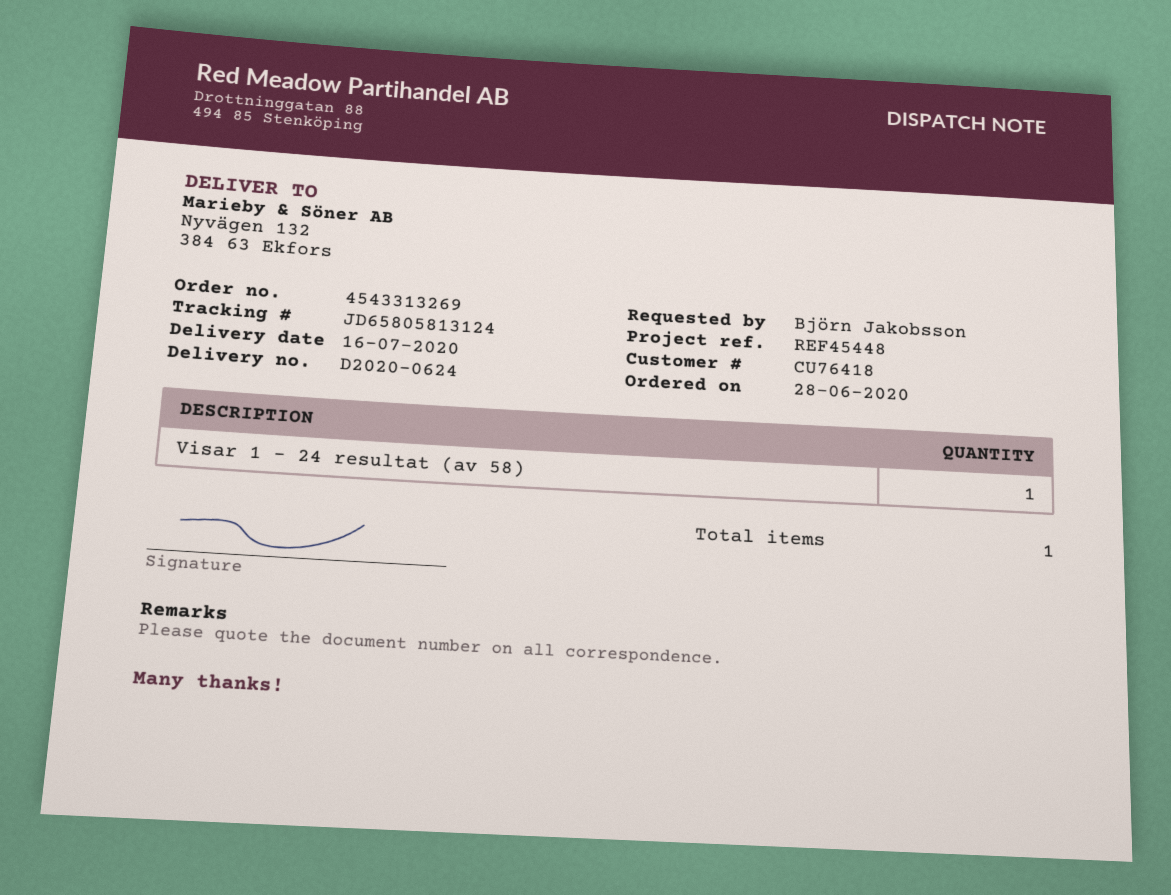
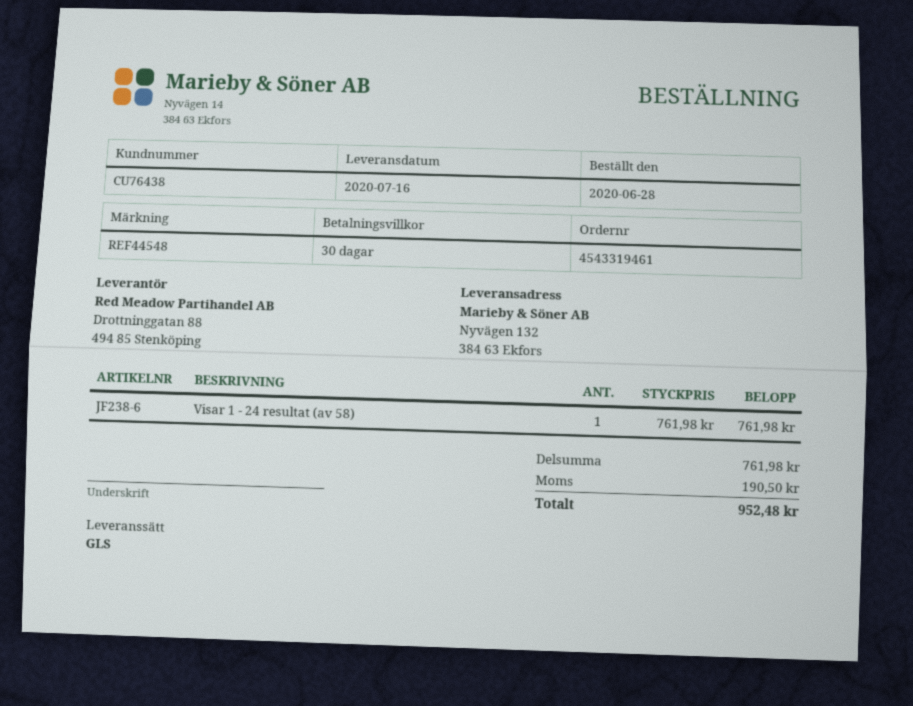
order number: 4543313269 -> 4543319461
customer number: CU76418 -> CU76438
reference: REF45448 -> REF44548

